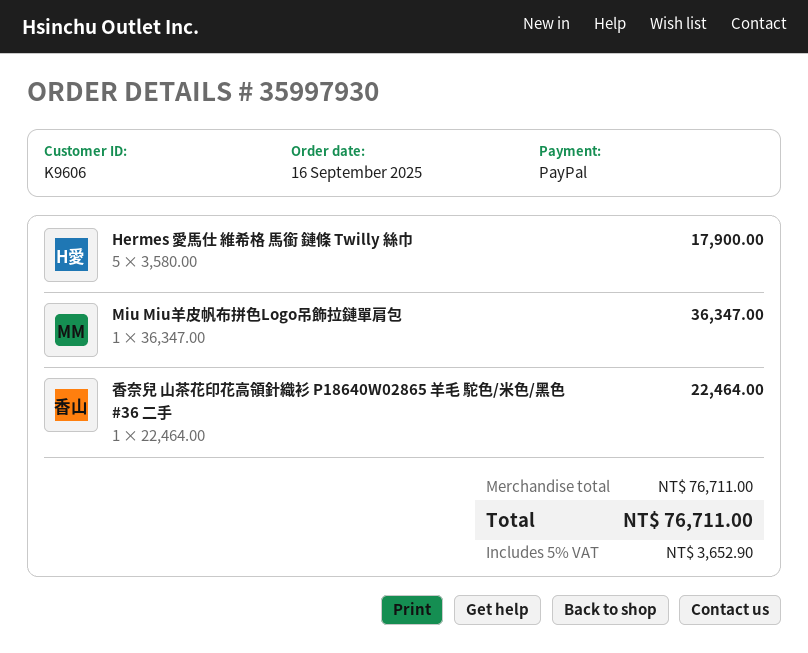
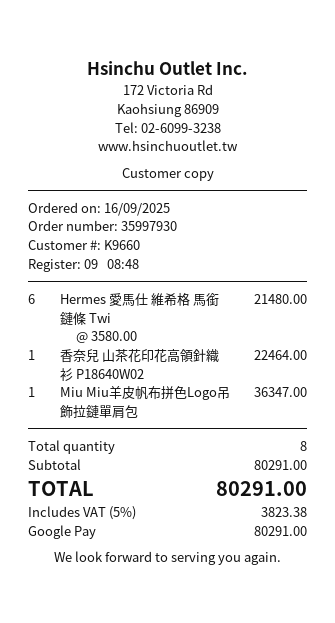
customer number: K9606 -> K9660
payment method: PayPal -> Google Pay
Hermes 愛馬仕 維希格 馬銜 鏈條 Twilly 絲巾: 5 x 3580.00 = 17900.00 -> 6 x 3580.00 = 21480.00
subtotal: 76711.00 -> 80291.00
tax: 5% = 3652.90 -> 5% = 3823.38
total: 76711.00 -> 80291.00

